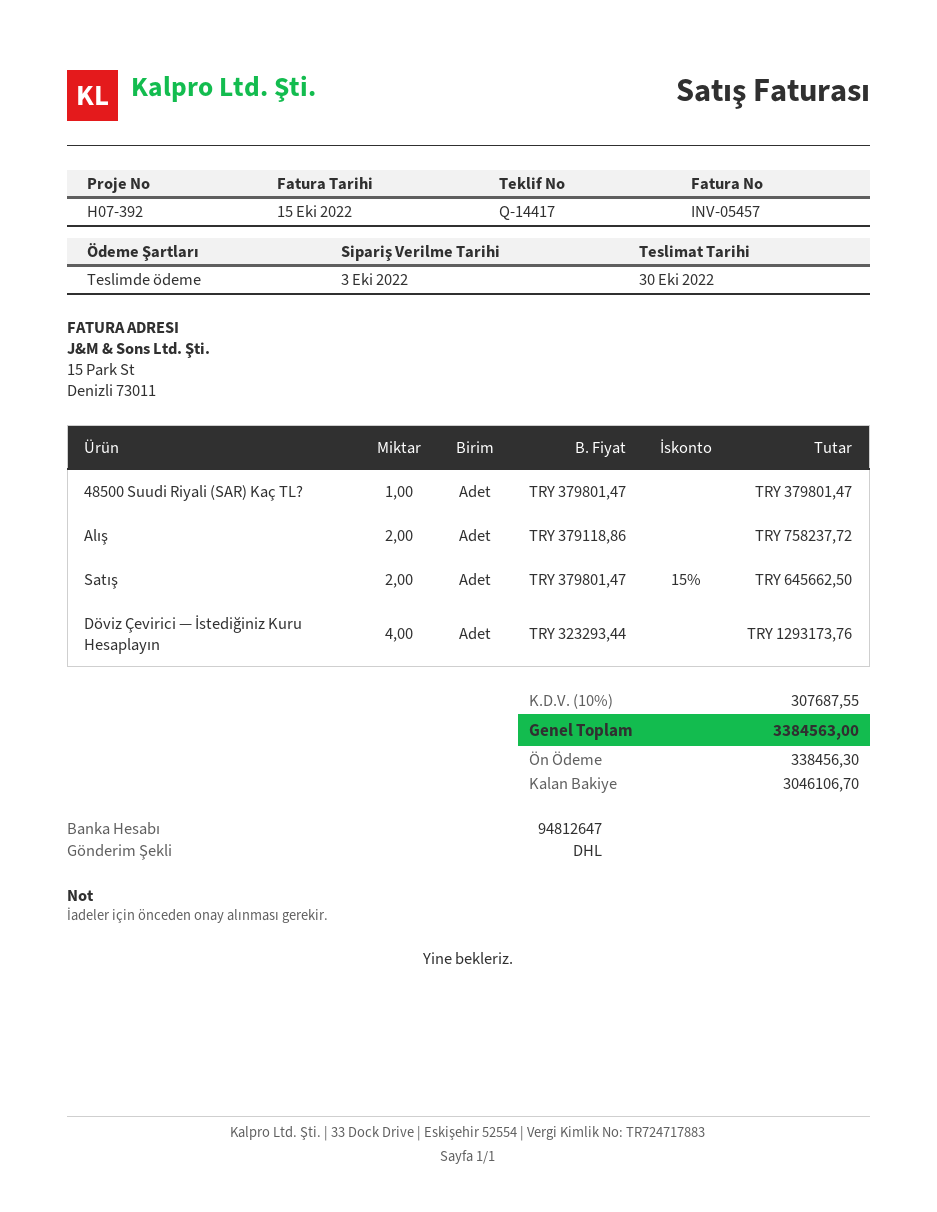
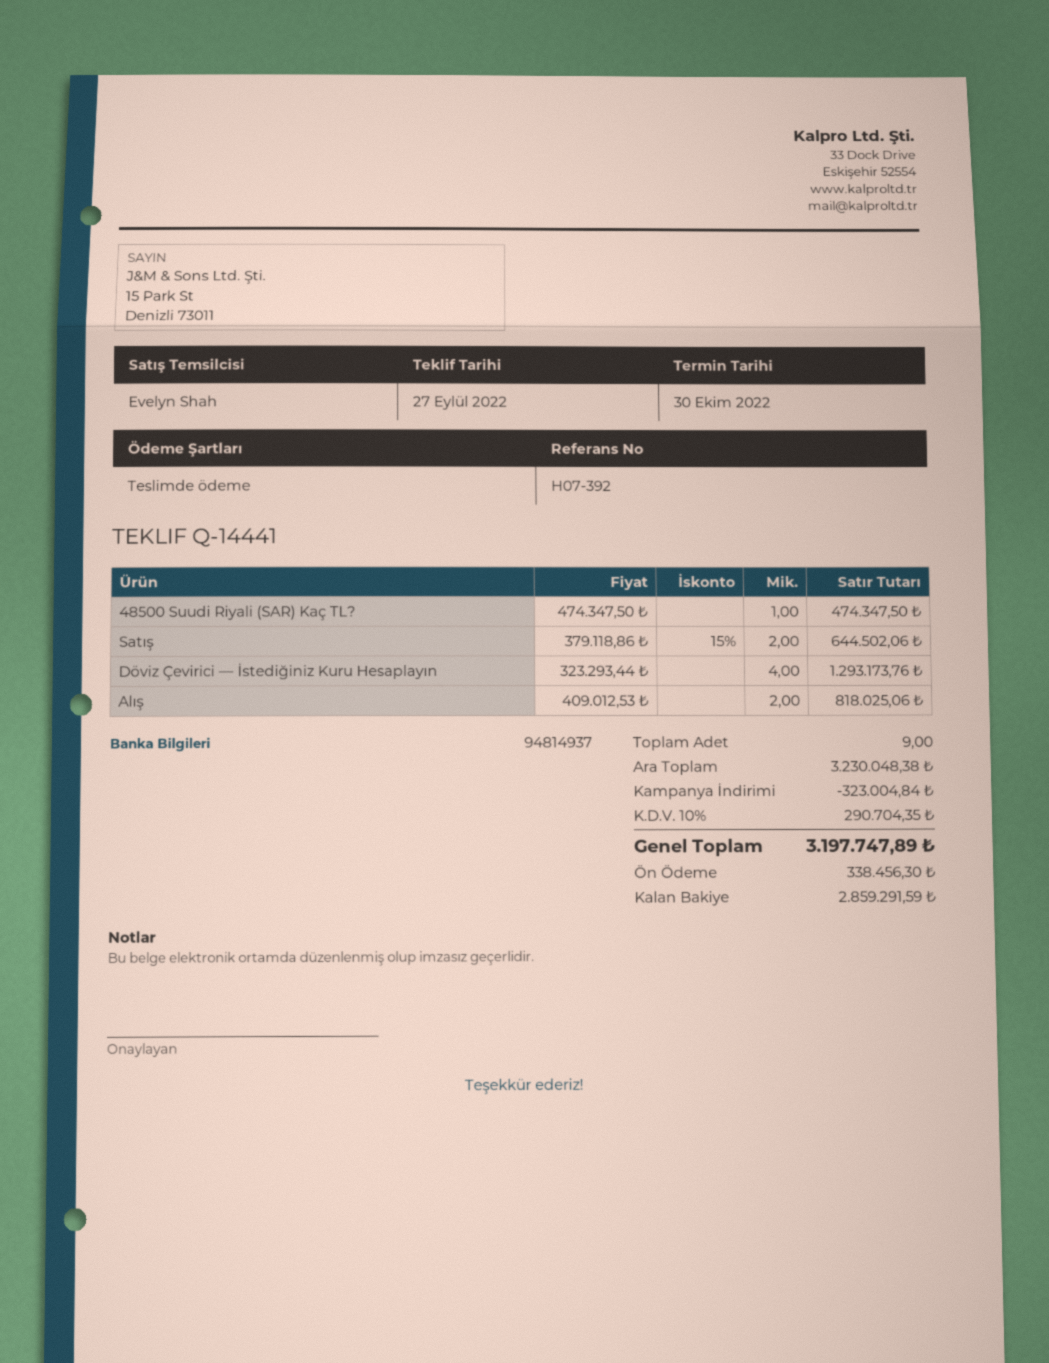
quote number: Q-14417 -> Q-14441
bank account: 94812647 -> 94814937
48500 Suudi Riyali (SAR) Kaç TL?: 1 x 379801.47 = 379801.47 -> 1 x 474347.50 = 474347.50
Alış: 2 x 379118.86 = 758237.72 -> 2 x 409012.53 = 818025.06
Satış: 2 x 379801.47 - 15% = 645662.50 -> 2 x 379118.86 - 15% = 644502.06
discount: none -> 323004.84
tax: 10% = 307687.55 -> 10% = 290704.35
total: 3384563.00 -> 3197747.89
balance: 3046106.70 -> 2859291.59

